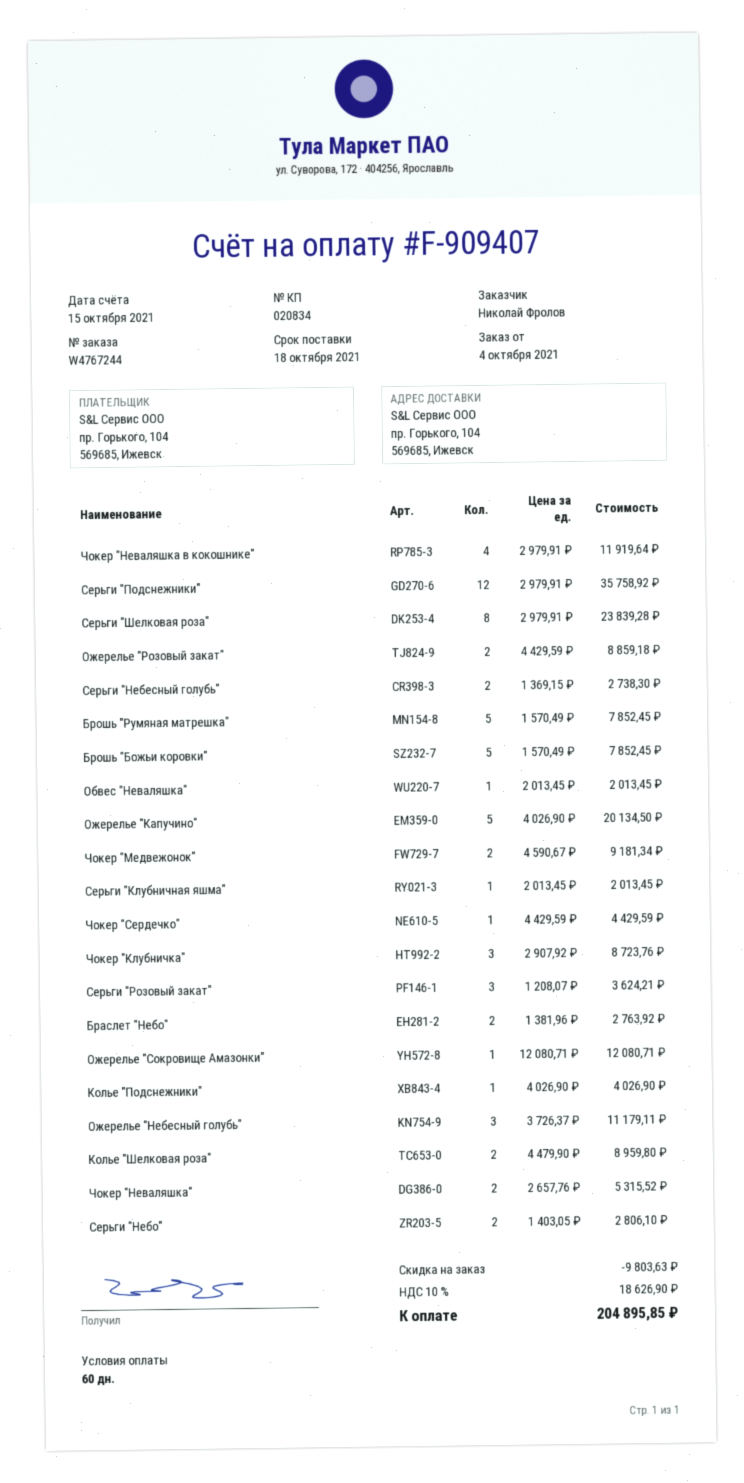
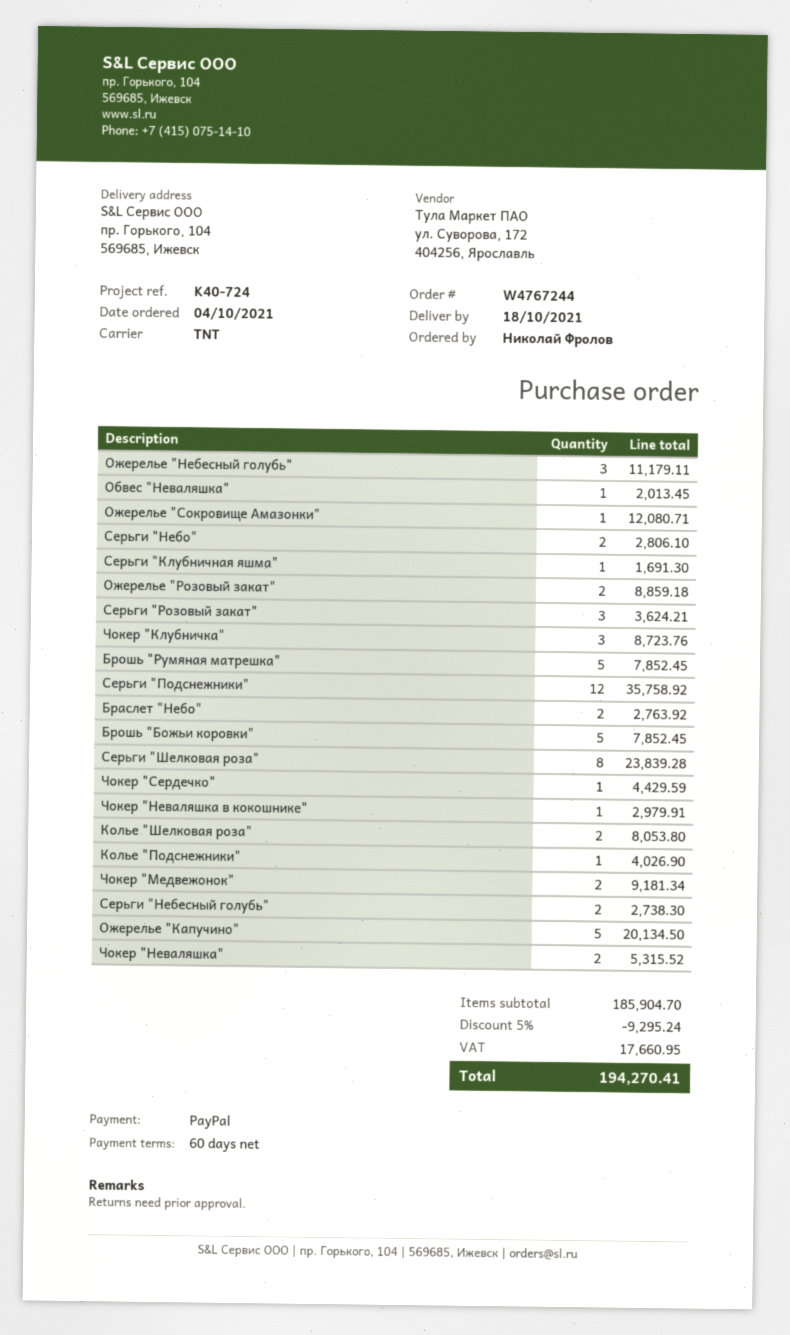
Чокер "Неваляшка в кокошнике": 4 for 11919.64 -> 1 for 2979.91
Серьги "Клубничная яшма": 1 for 2013.45 -> 1 for 1691.30
Колье "Шелковая роза": 2 for 8959.80 -> 2 for 8053.80
discount: 9803.63 -> 9295.24
tax: 18626.90 -> 17660.95
total: 204895.85 -> 194270.41

